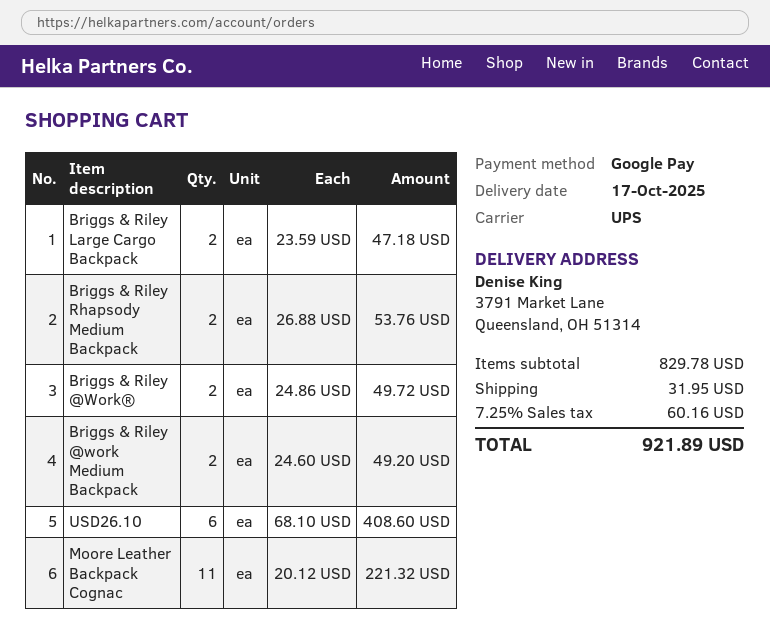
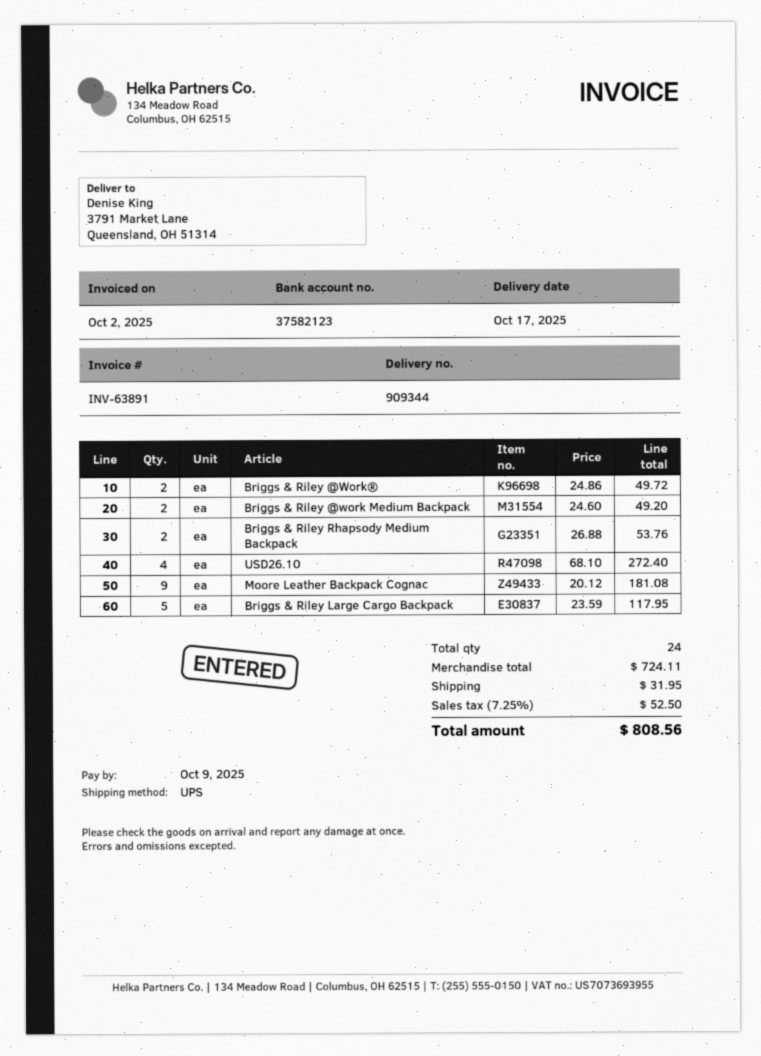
Briggs & Riley Large Cargo Backpack: 2 x 23.59 = 47.18 -> 5 x 23.59 = 117.95
USD26.10: 6 x 68.10 = 408.60 -> 4 x 68.10 = 272.40
Moore Leather Backpack Cognac: 11 x 20.12 = 221.32 -> 9 x 20.12 = 181.08
subtotal: 829.78 -> 724.11
tax: 7.25% = 60.16 -> 7.25% = 52.50
total: 921.89 -> 808.56

